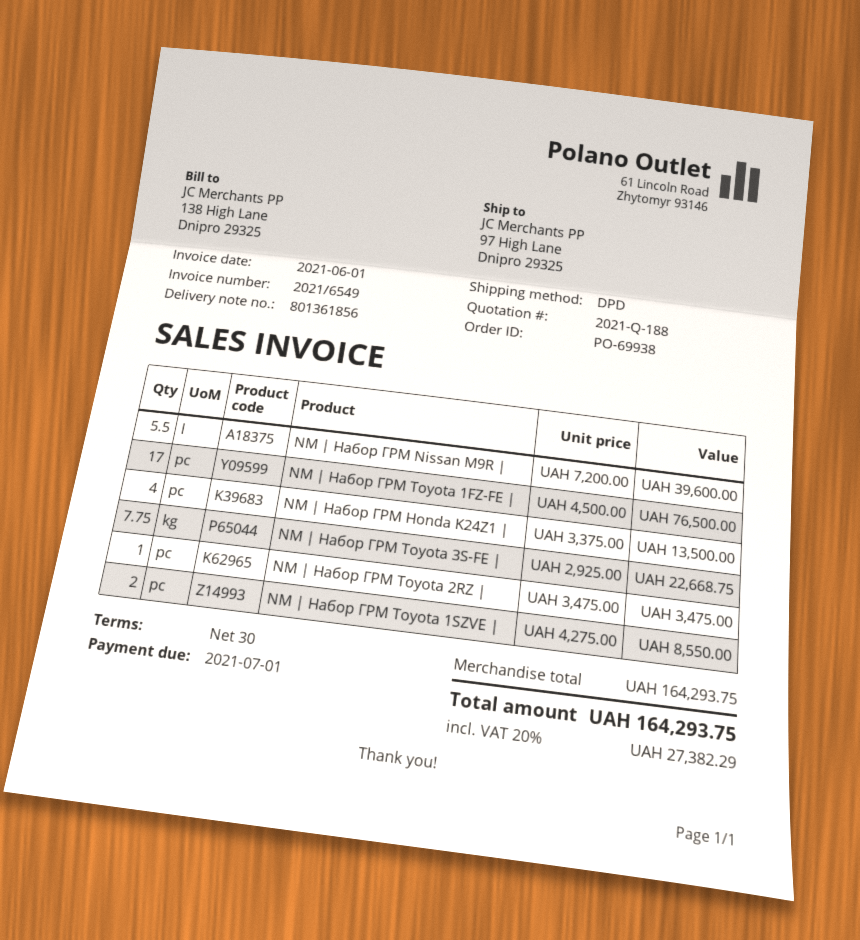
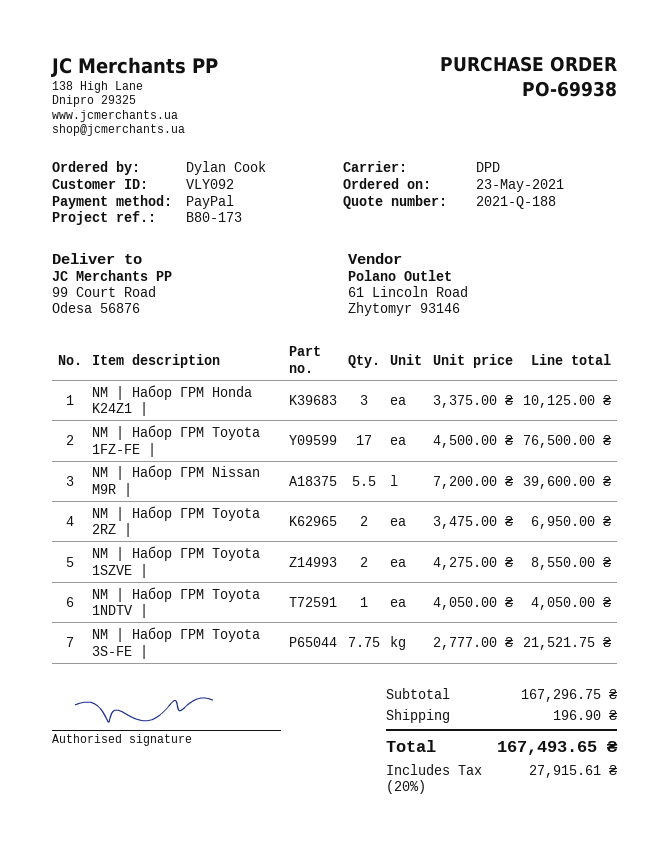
ship to: 97 High Lane, Dnipro 29325 -> 99 Court Road, Odesa 56876
NM | Набор ГРМ Honda K24Z1 |: 4 x 3375.00 = 13500.00 -> 3 x 3375.00 = 10125.00
NM | Набор ГРМ Toyota 3S-FE |: 7.75 x 2925.00 = 22668.75 -> 7.75 x 2777.00 = 21521.75
NM | Набор ГРМ Toyota 2RZ |: 1 x 3475.00 = 3475.00 -> 2 x 3475.00 = 6950.00
NM | Набор ГРМ Toyota 1NDTV |: none -> 1 x 4050.00 = 4050.00
subtotal: 164293.75 -> 167296.75
shipping: none -> 196.90
tax: 20% = 27382.29 -> 20% = 27915.61
total: 164293.75 -> 167493.65

